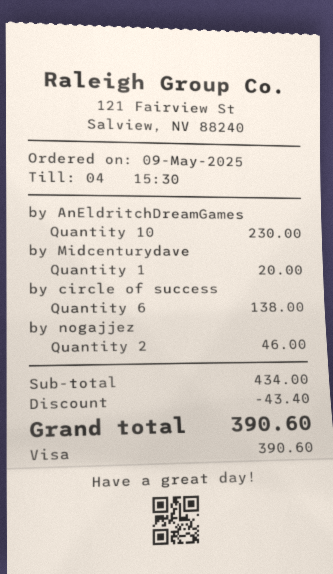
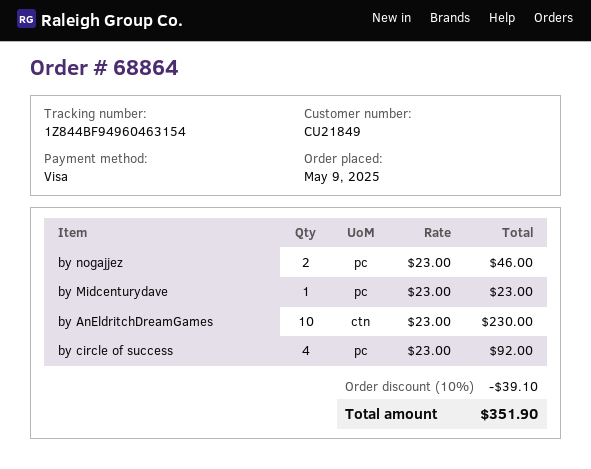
by Midcenturydave: 1 for 20.00 -> 1 for 23.00
by circle of success: 6 for 138.00 -> 4 for 92.00
discount: 43.40 -> 39.10
total: 390.60 -> 351.90

